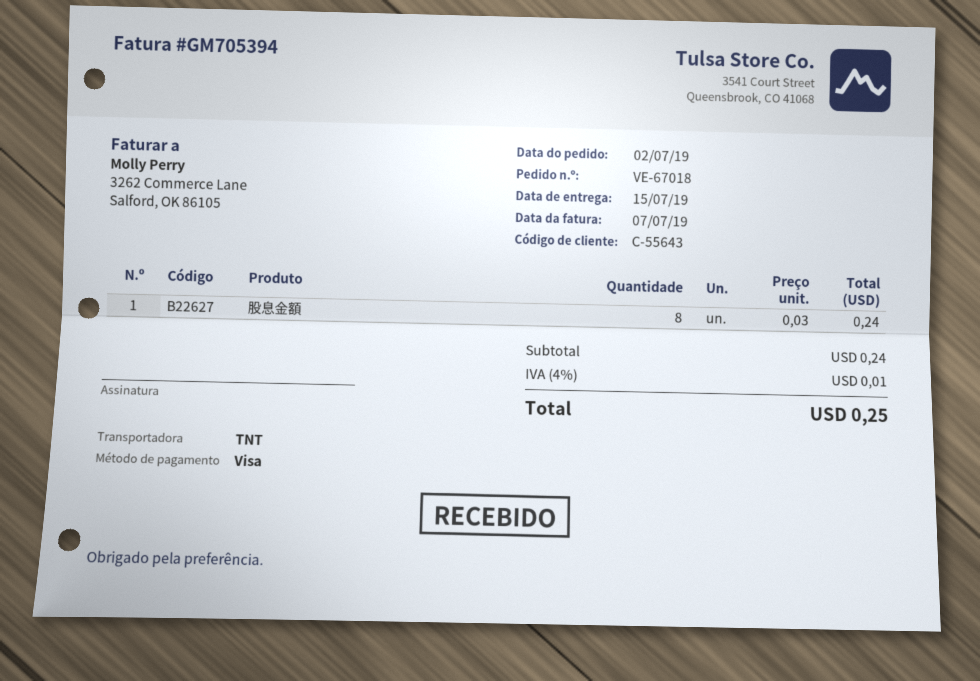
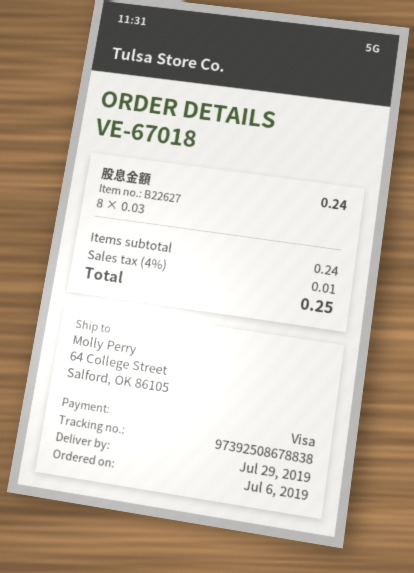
order date: 2019-07-02 -> 2019-07-06
delivery date: 2019-07-15 -> 2019-07-29

